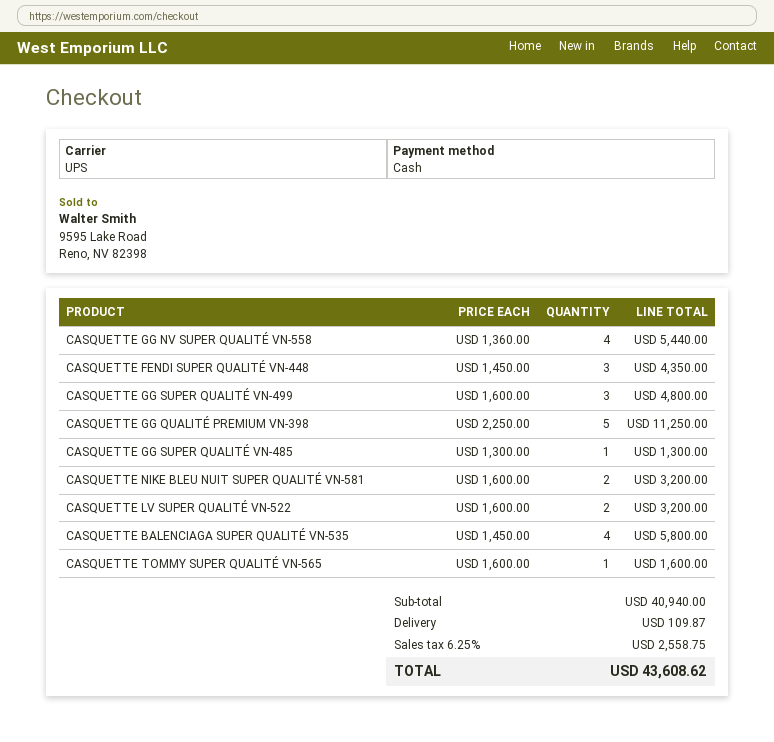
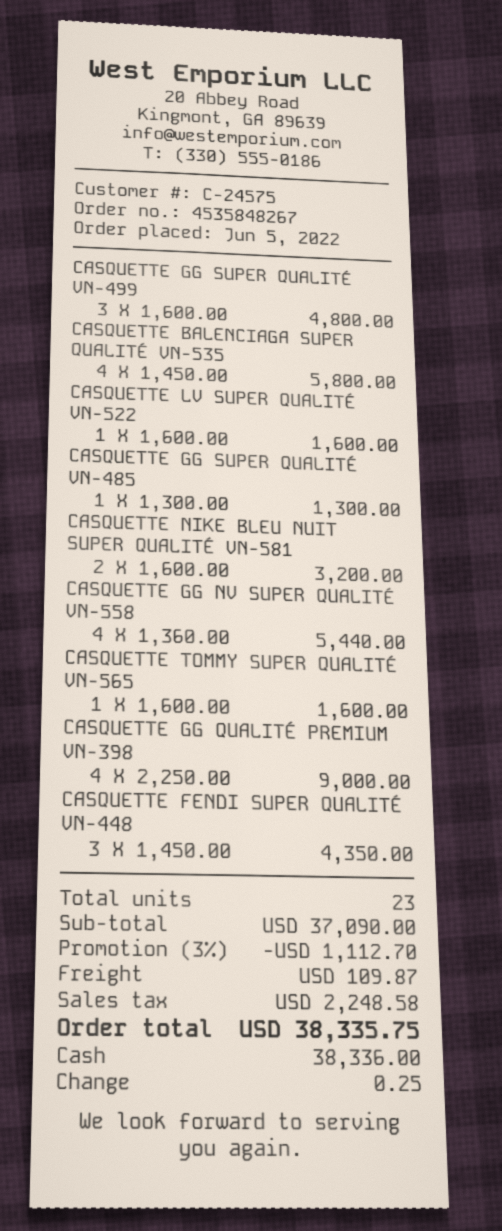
CASQUETTE GG QUALITÉ PREMIUM VN-398: 5 x 2250.00 = 11250.00 -> 4 x 2250.00 = 9000.00
CASQUETTE LV SUPER QUALITÉ VN-522: 2 x 1600.00 = 3200.00 -> 1 x 1600.00 = 1600.00
subtotal: 40940.00 -> 37090.00
discount: none -> 3% = 1112.70
tax: 2558.75 -> 2248.58
total: 43608.62 -> 38335.75

